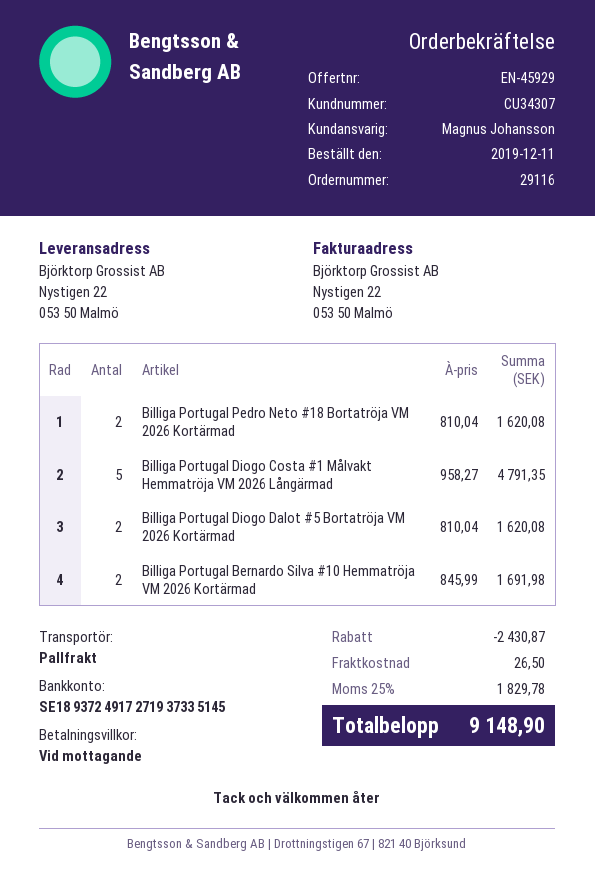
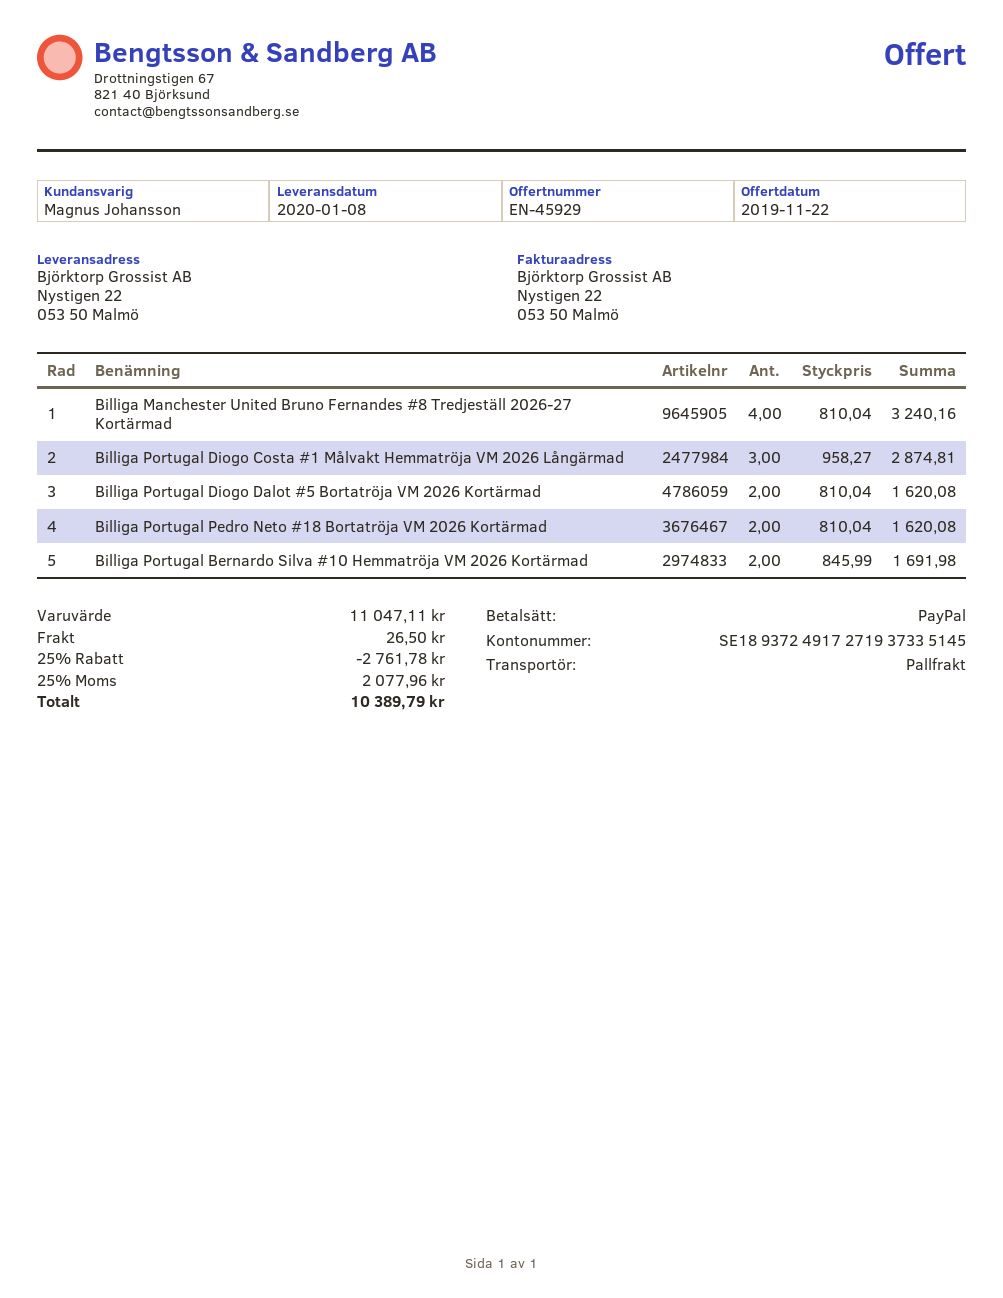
Billiga Portugal Diogo Costa #1 Målvakt Hemmatröja VM 2026 Långärmad: 5 x 958.27 = 4791.35 -> 3 x 958.27 = 2874.81
Billiga Manchester United Bruno Fernandes #8 Tredjeställ 2026-27 Kortärmad: none -> 4 x 810.04 = 3240.16
discount: 2430.87 -> 2761.78
tax: 25% = 1829.78 -> 25% = 2077.96
total: 9148.90 -> 10389.79

